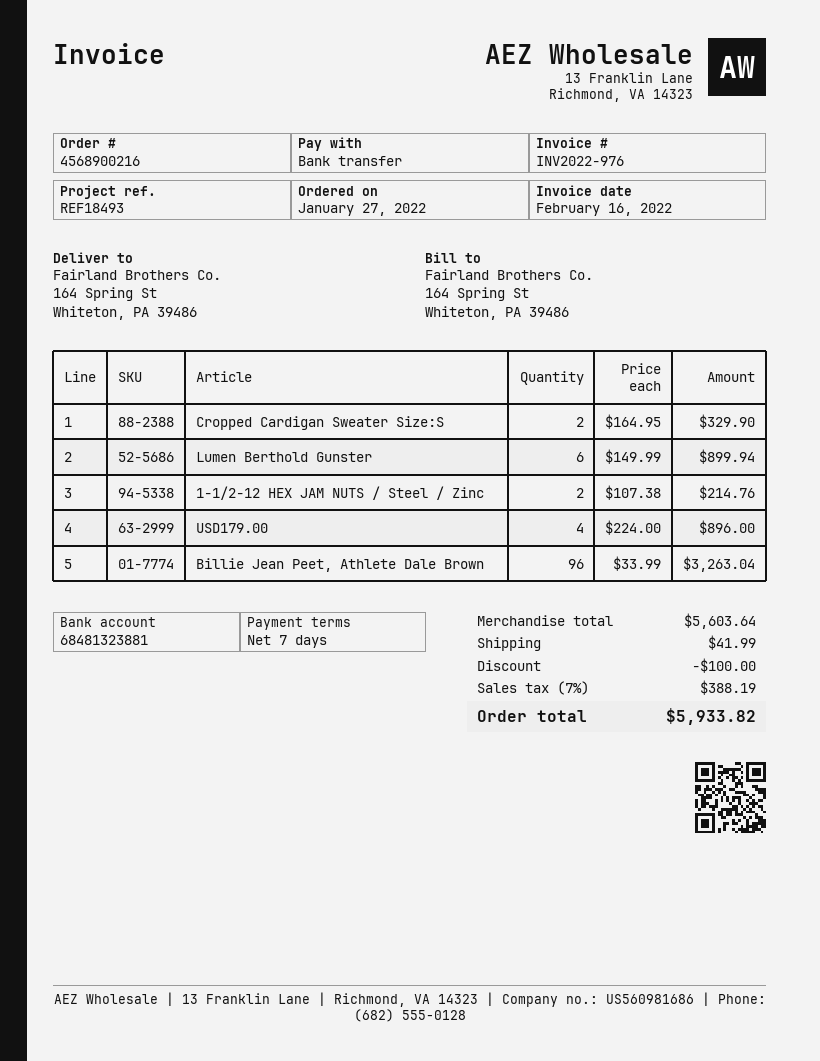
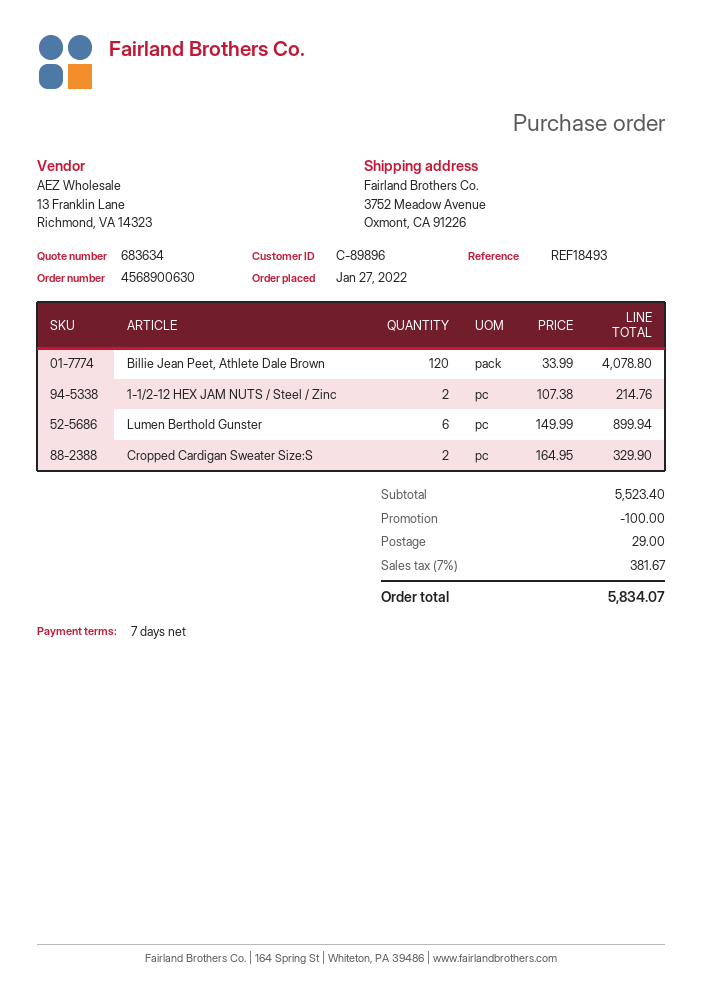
order number: 4568900216 -> 4568900630
ship to: 164 Spring St, Whiteton, PA 39486 -> 3752 Meadow Avenue, Oxmont, CA 91226
USD179.00: 4 x 224.00 = 896.00 -> none
Billie Jean Peet, Athlete Dale Brown: 96 x 33.99 = 3263.04 -> 120 x 33.99 = 4078.80
subtotal: 5603.64 -> 5523.40
shipping: 41.99 -> 29.00
tax: 7% = 388.19 -> 7% = 381.67
total: 5933.82 -> 5834.07

